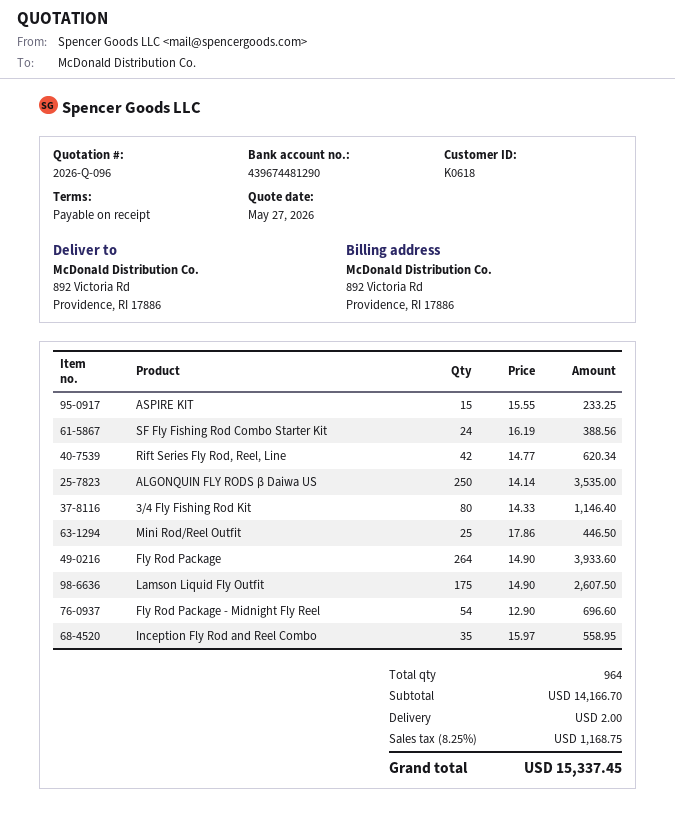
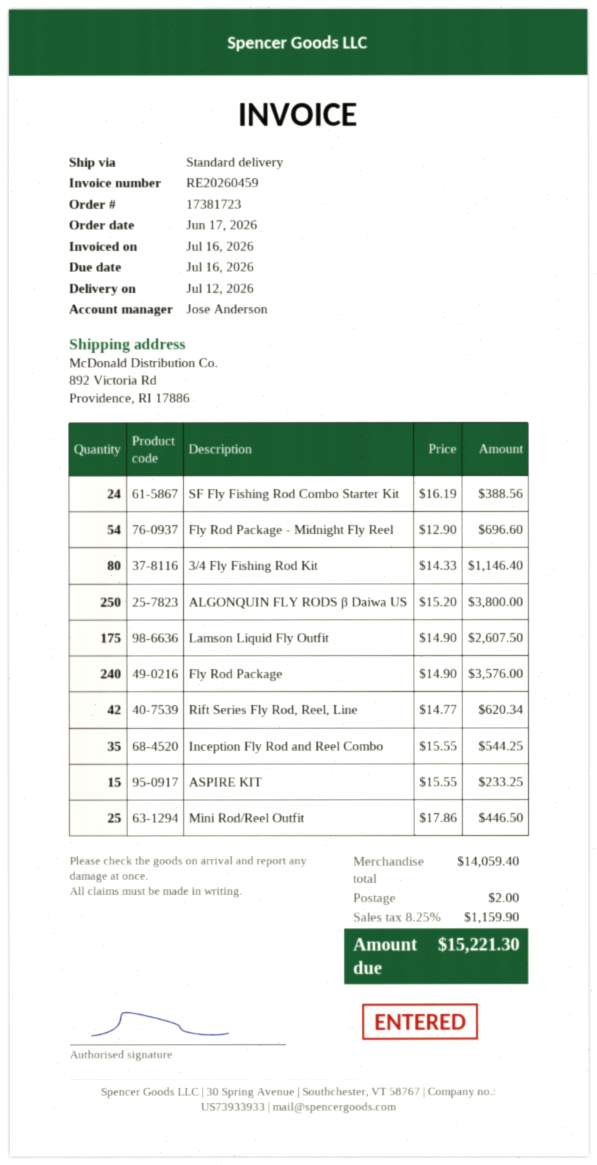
ALGONQUIN FLY RODS β Daiwa US: 250 x 14.14 = 3535.00 -> 250 x 15.20 = 3800.00
Fly Rod Package: 264 x 14.90 = 3933.60 -> 240 x 14.90 = 3576.00
Inception Fly Rod and Reel Combo: 35 x 15.97 = 558.95 -> 35 x 15.55 = 544.25
subtotal: 14166.70 -> 14059.40
tax: 8.25% = 1168.75 -> 8.25% = 1159.90
total: 15337.45 -> 15221.30

